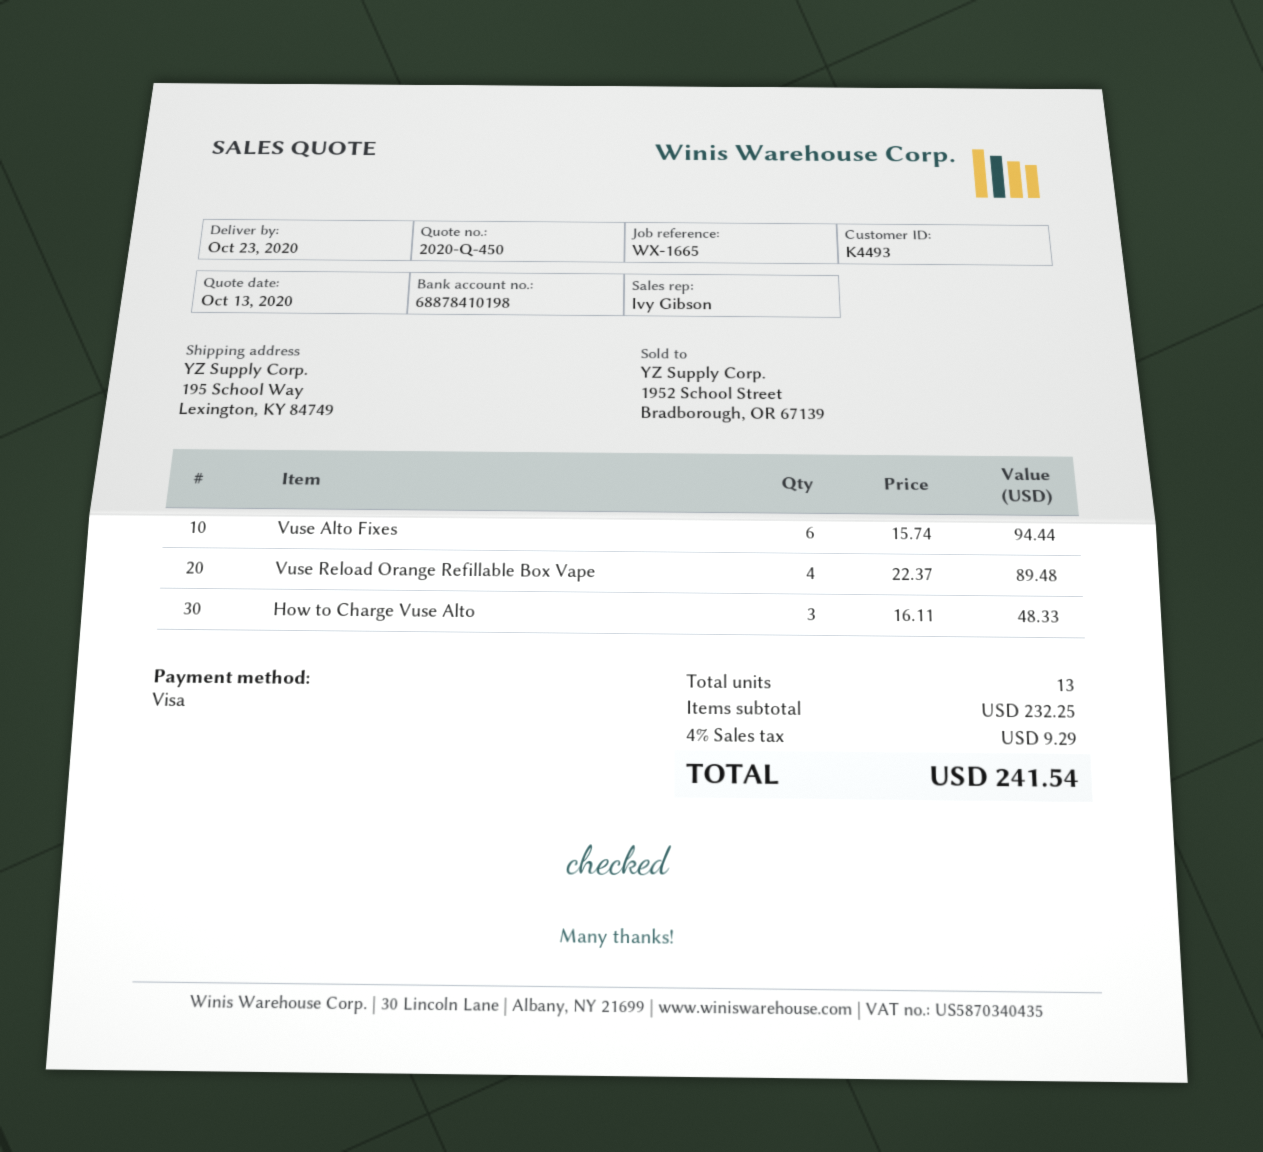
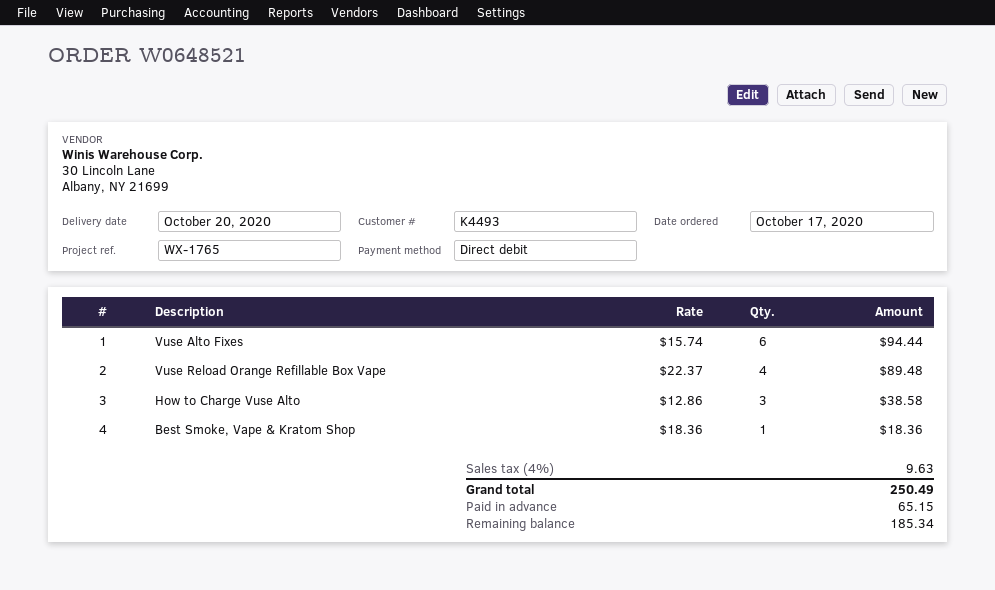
delivery date: 2020-10-23 -> 2020-10-20
reference: WX-1665 -> WX-1765
payment method: Visa -> direct debit
How to Charge Vuse Alto: 3 x 16.11 = 48.33 -> 3 x 12.86 = 38.58
Best Smoke, Vape & Kratom Shop: none -> 1 x 18.36 = 18.36
tax: 4% = 9.29 -> 4% = 9.63
total: 241.54 -> 250.49

